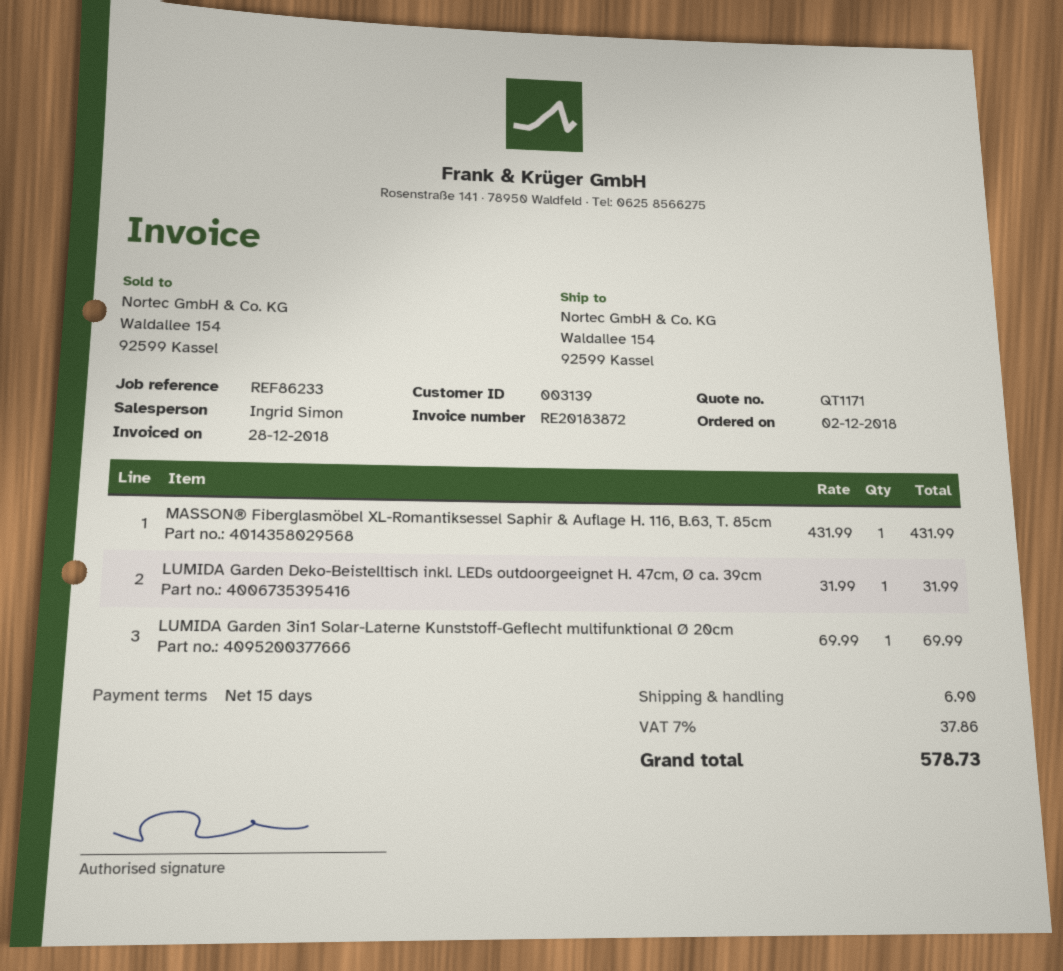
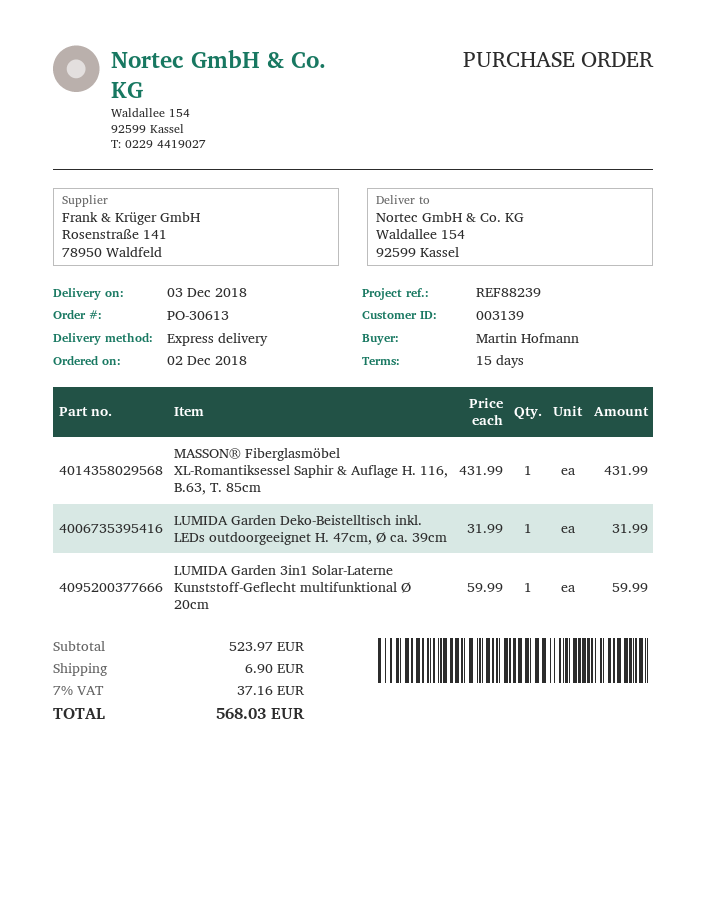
reference: REF86233 -> REF88239
LUMIDA Garden 3in1 Solar-Laterne Kunststoff-Geflecht multifunktional Ø 20cm: 1 x 69.99 = 69.99 -> 1 x 59.99 = 59.99
tax: 7% = 37.86 -> 7% = 37.16
total: 578.73 -> 568.03

